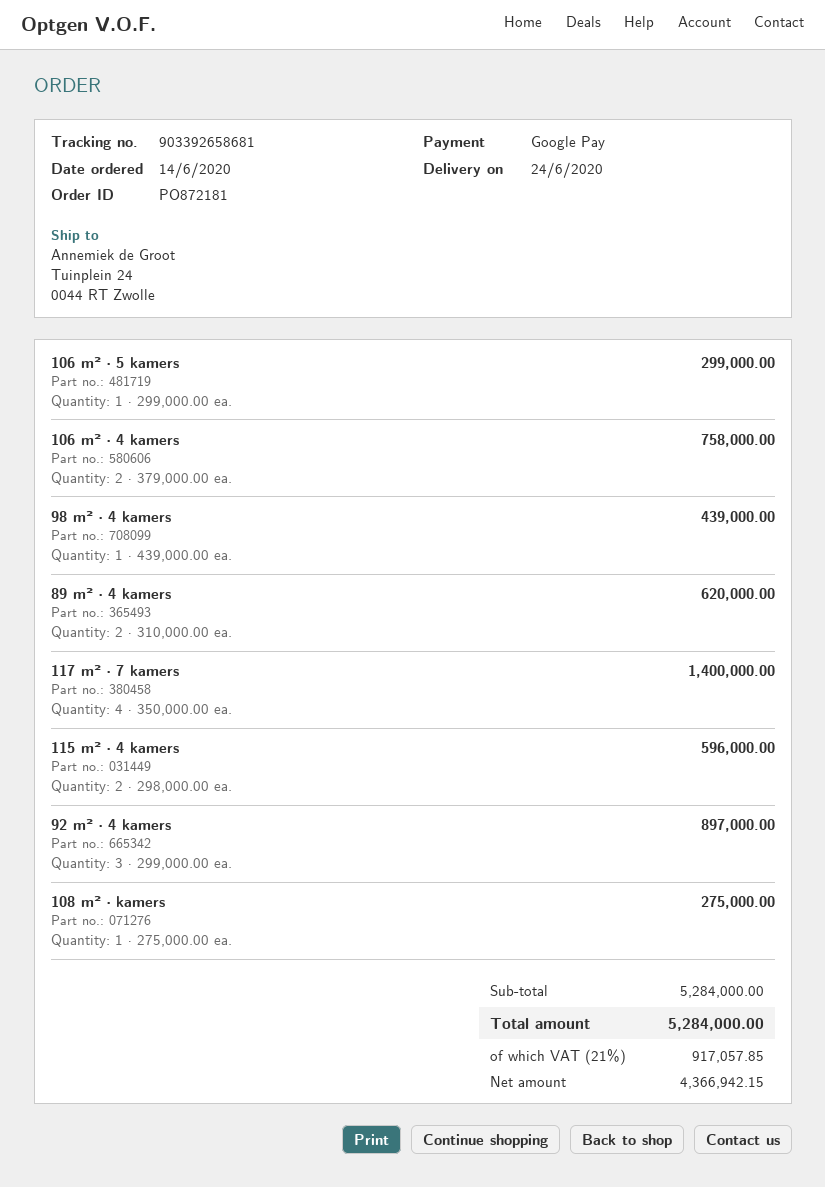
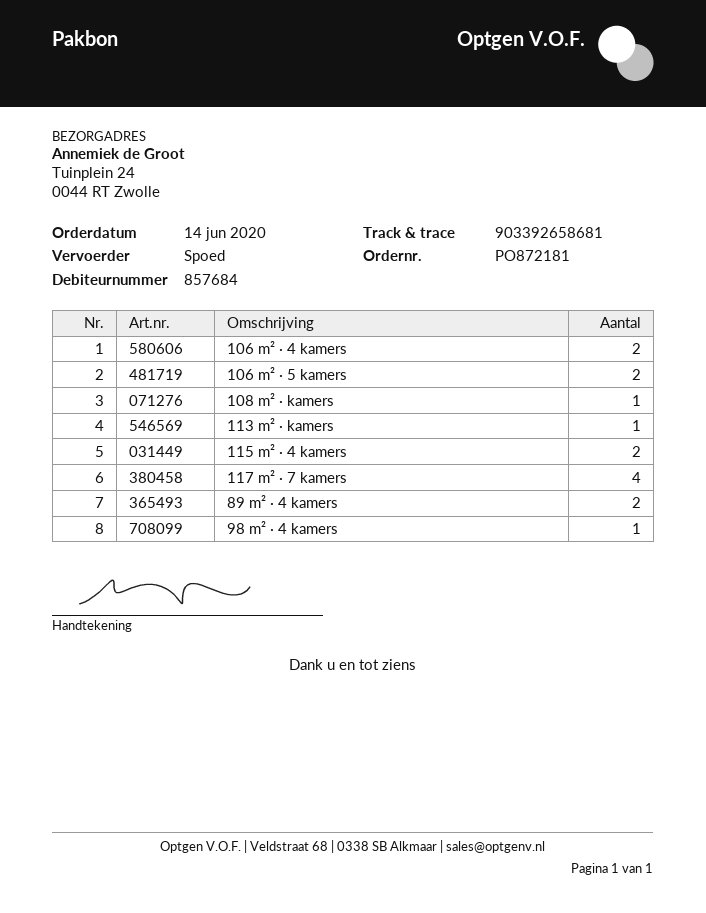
106 m² · 5 kamers: 1 -> 2
92 m² · 4 kamers: 3 -> none
113 m² · kamers: none -> 1

